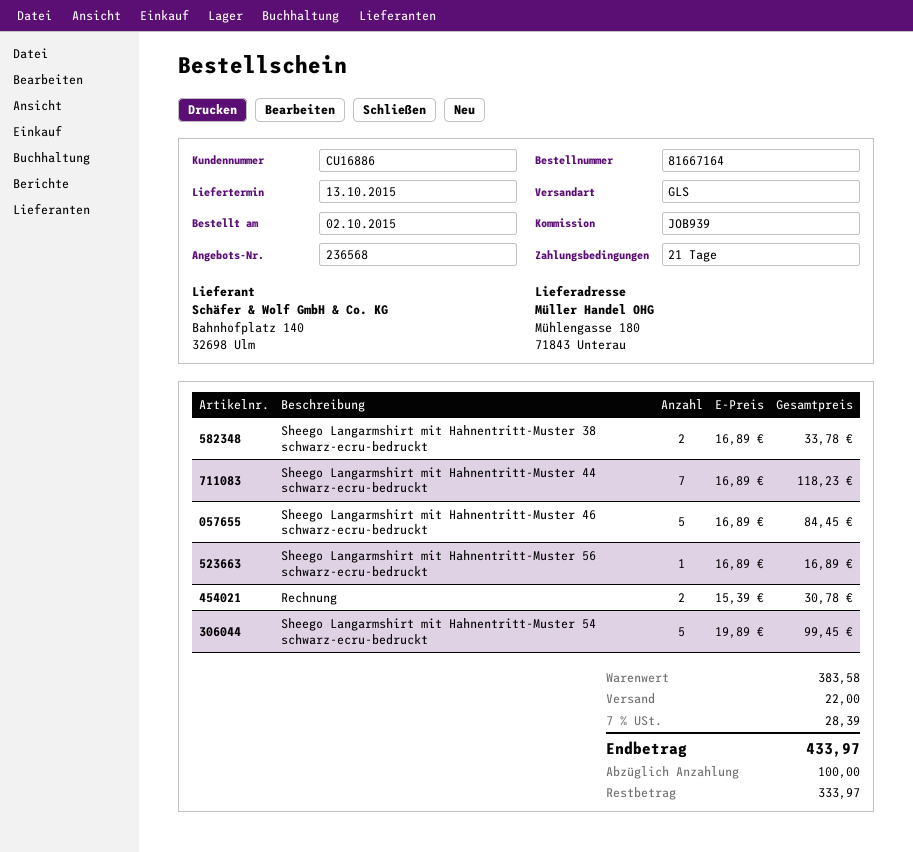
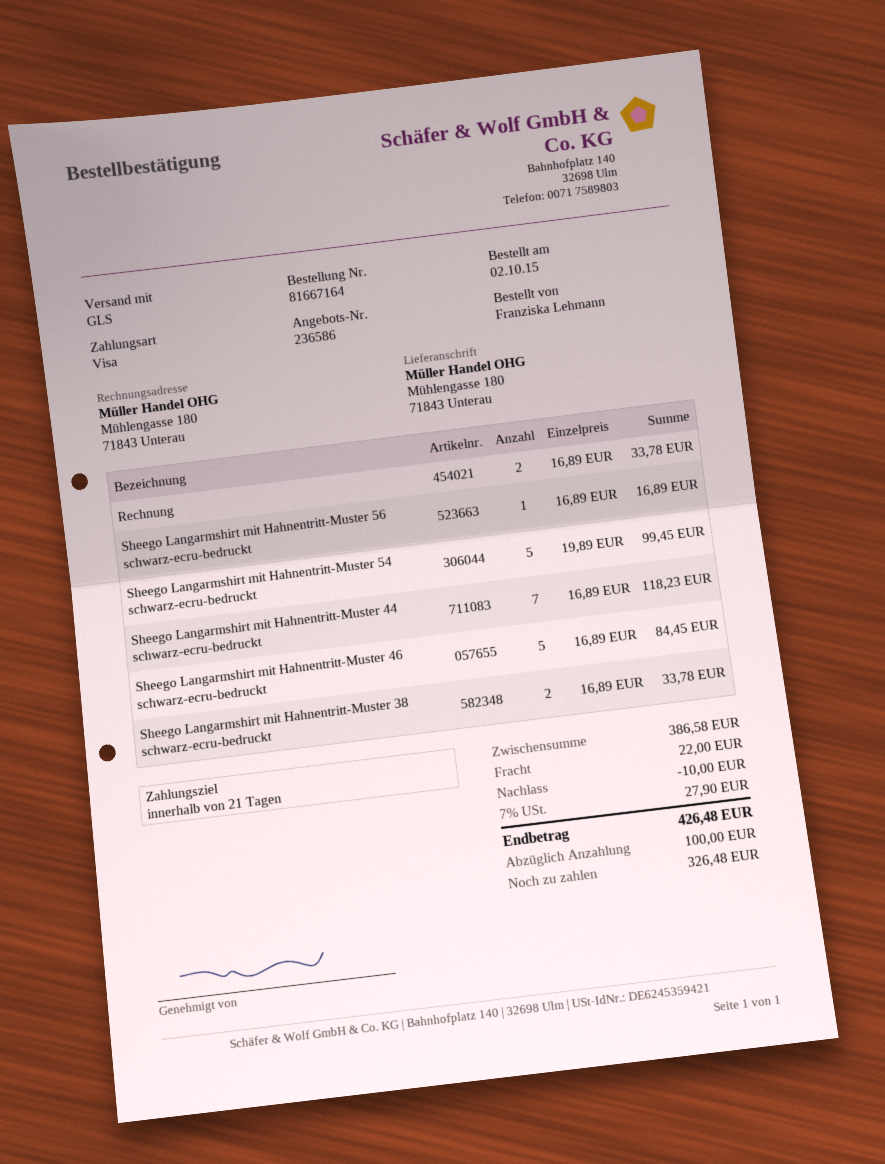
quote number: 236568 -> 236586
Rechnung: 2 x 15.39 = 30.78 -> 2 x 16.89 = 33.78
subtotal: 383.58 -> 386.58
discount: none -> 10.00
tax: 7% = 28.39 -> 7% = 27.90
total: 433.97 -> 426.48
balance: 333.97 -> 326.48

